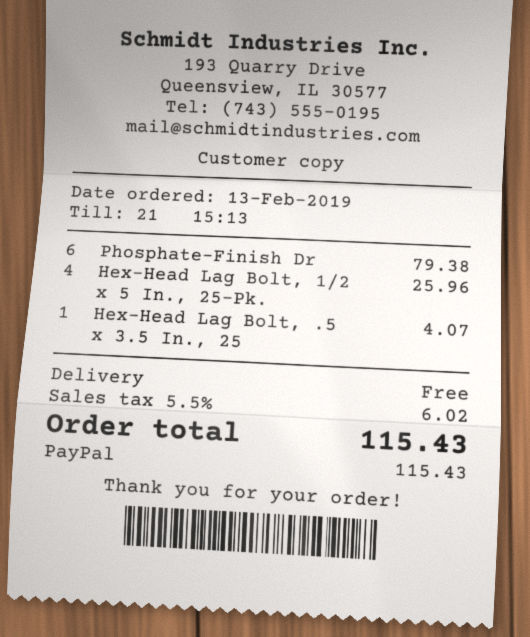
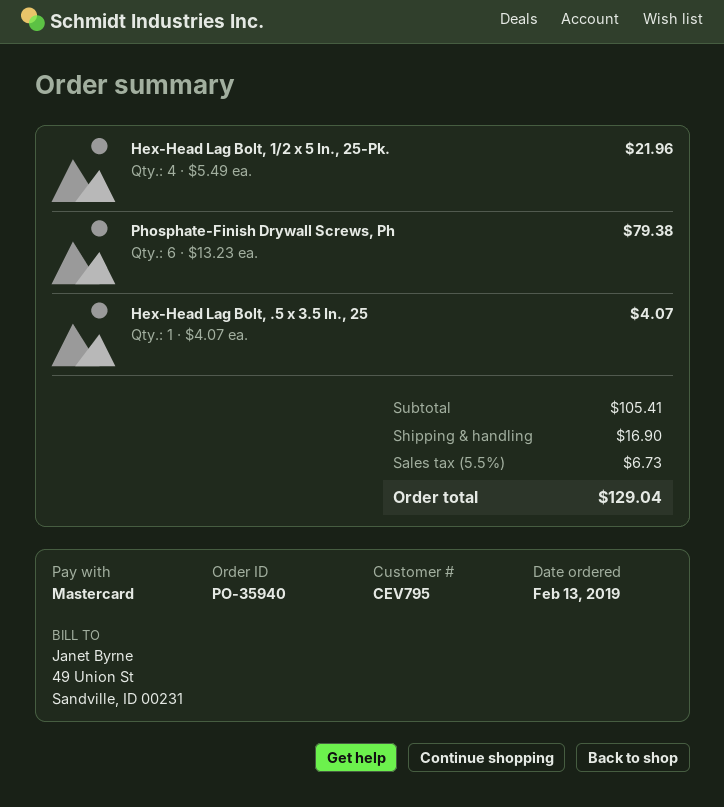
payment method: PayPal -> Mastercard
Hex-Head Lag Bolt, 1/2 x 5 In., 25-Pk.: 4 for 25.96 -> 4 for 21.96
shipping: 0.00 -> 16.90
tax: 5.5% = 6.02 -> 5.5% = 6.73
total: 115.43 -> 129.04

